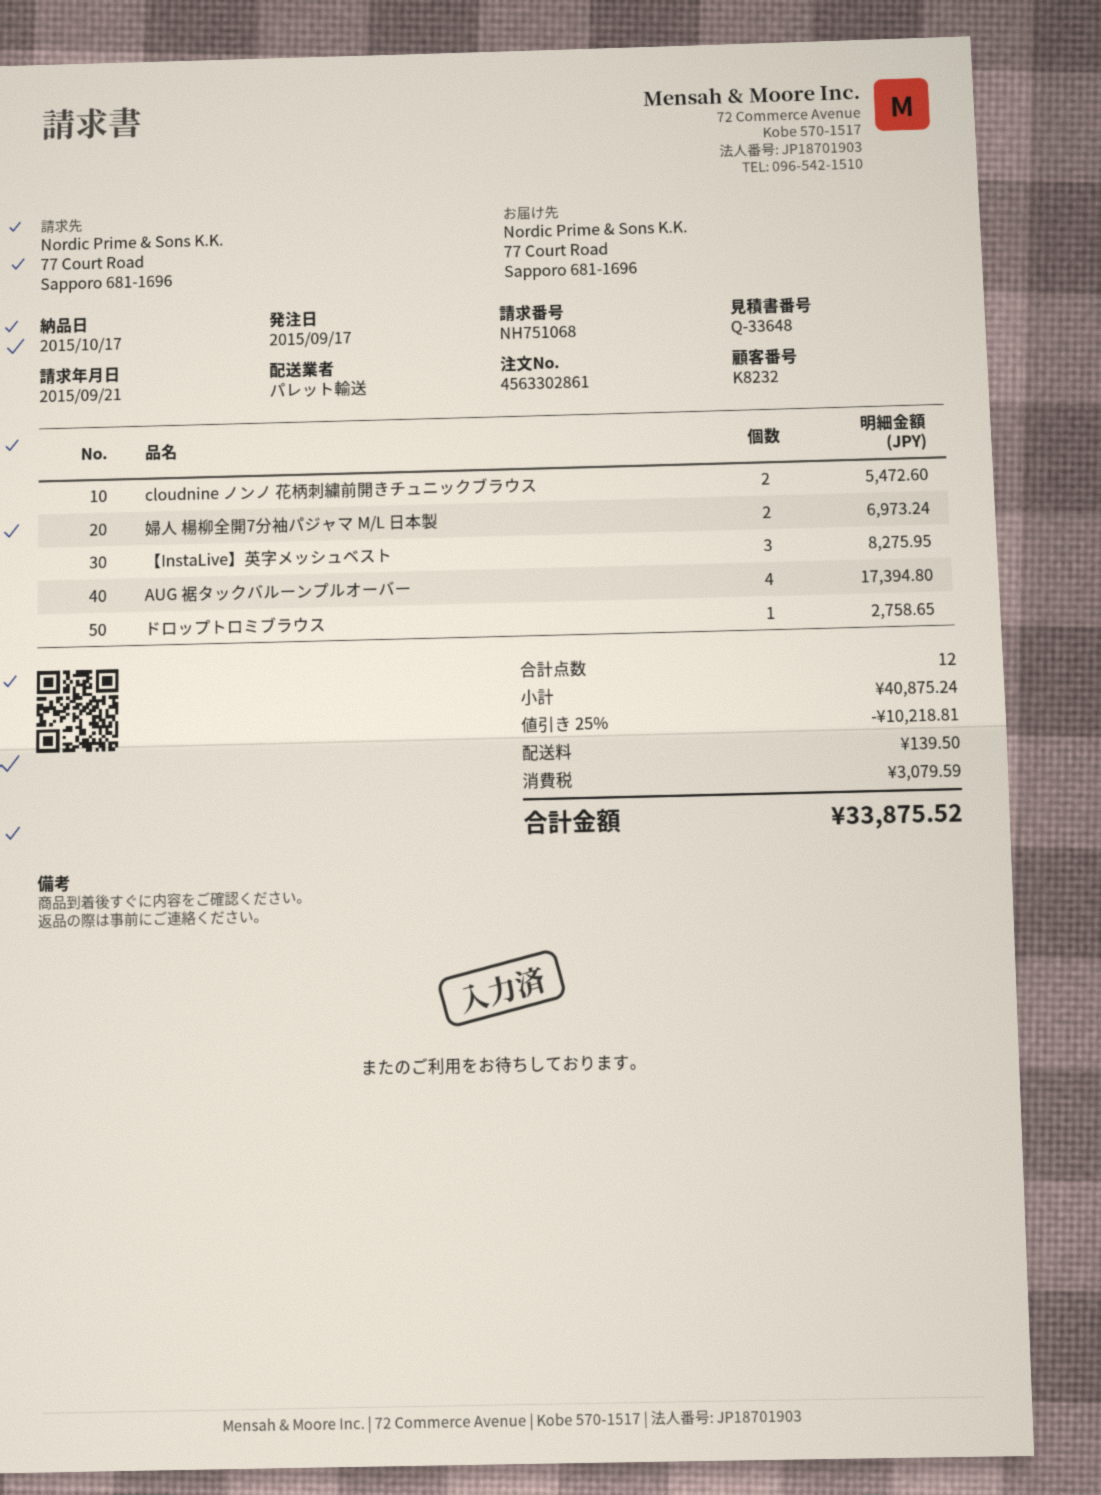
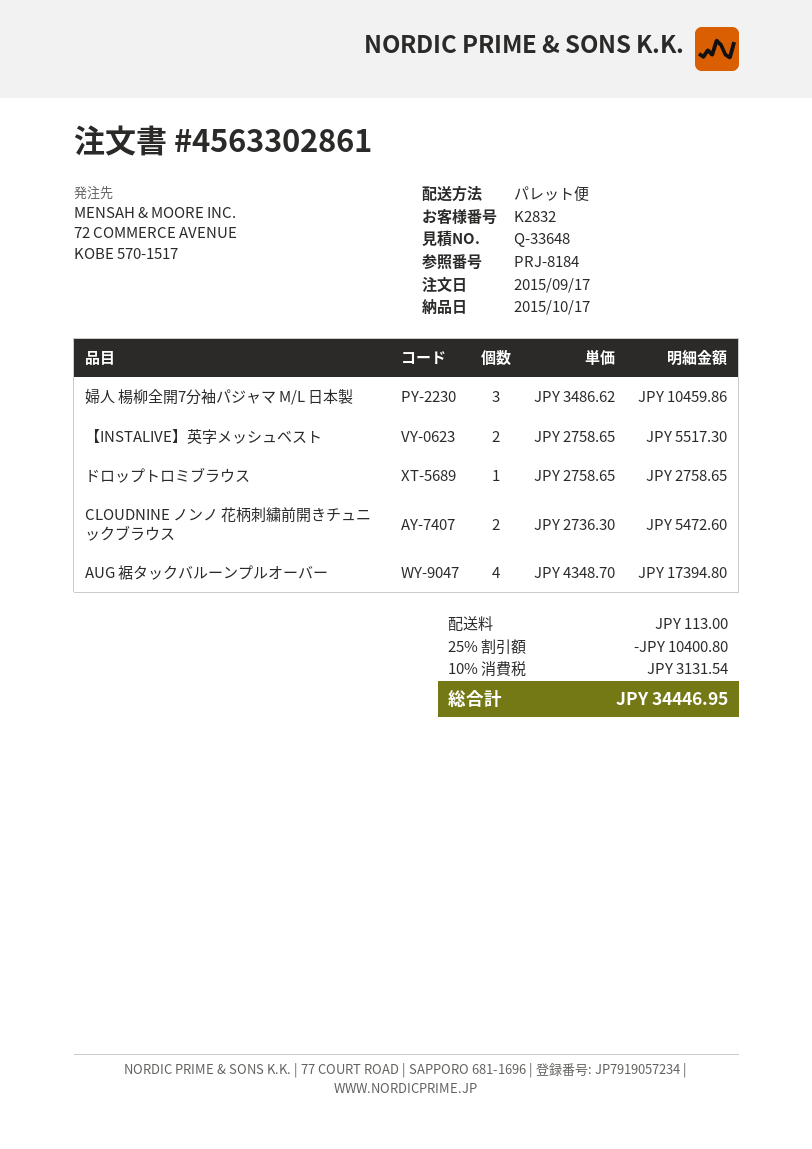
customer number: K8232 -> K2832
婦人 楊柳全開7分袖パジャマ M/L 日本製: 2 for 6973.24 -> 3 for 10459.86
【InstaLive】英字メッシュベスト: 3 for 8275.95 -> 2 for 5517.30
discount: 25% = 10218.81 -> 25% = 10400.80
shipping: 139.50 -> 113.00
tax: 3079.59 -> 3131.54
total: 33875.52 -> 34446.95

